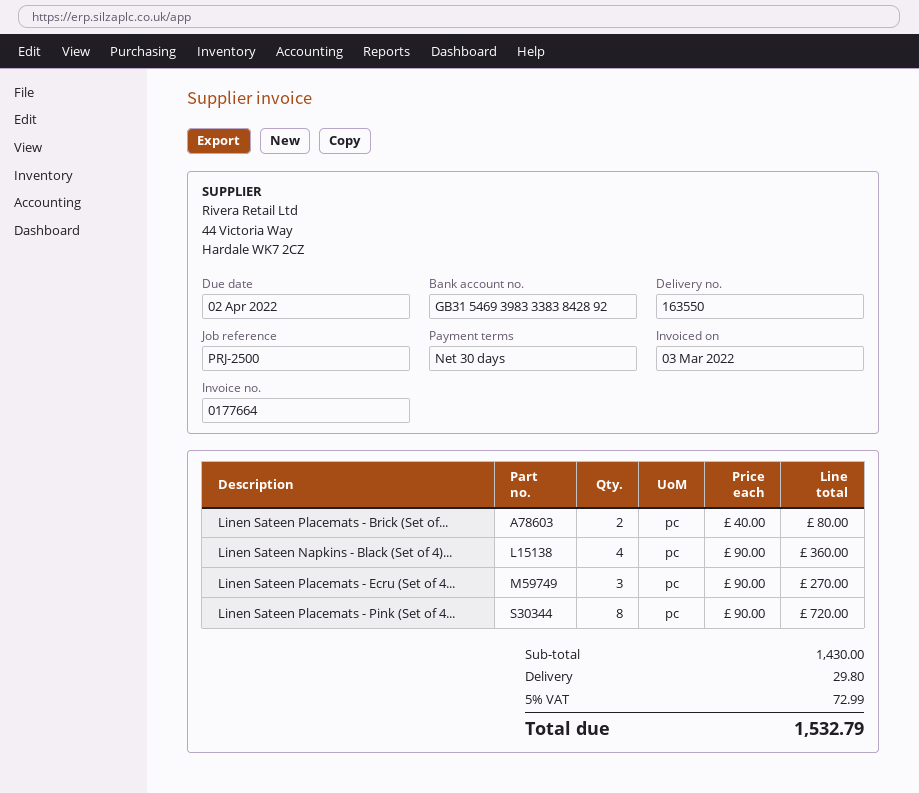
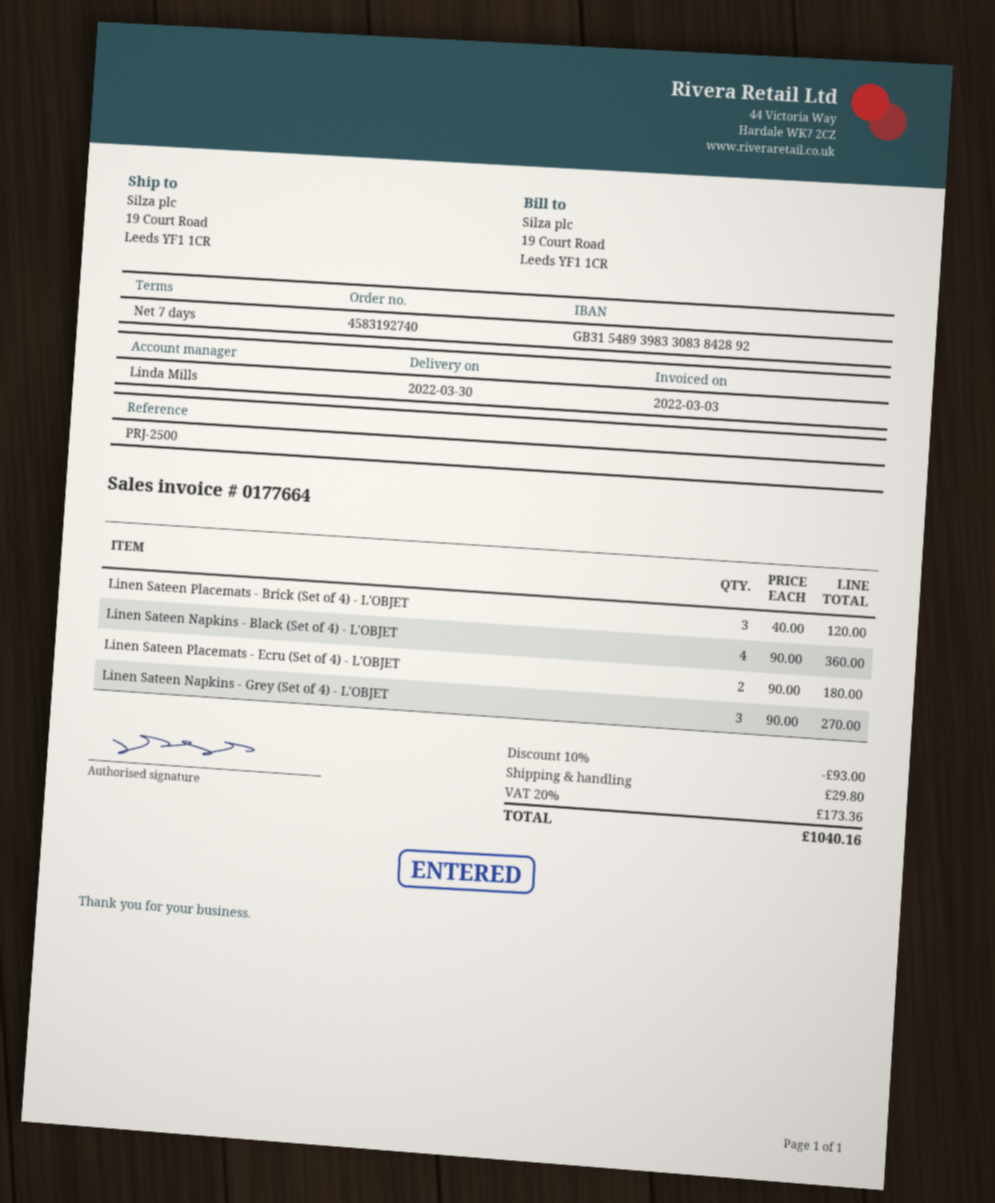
payment terms: 30 days -> 7 days
bank account: GB31546939833383842892 -> GB31548939833083842892
Linen Sateen Placemats - Brick (Set of...: 2 x 40.00 = 80.00 -> 3 x 40.00 = 120.00
Linen Sateen Placemats - Ecru (Set of 4...: 3 x 90.00 = 270.00 -> 2 x 90.00 = 180.00
Linen Sateen Placemats - Pink (Set of 4...: 8 x 90.00 = 720.00 -> none
Linen Sateen Napkins - Grey (Set of 4) - L'OBJET: none -> 3 x 90.00 = 270.00
discount: none -> 10% = 93.00
tax: 5% = 72.99 -> 20% = 173.36
total: 1532.79 -> 1040.16

